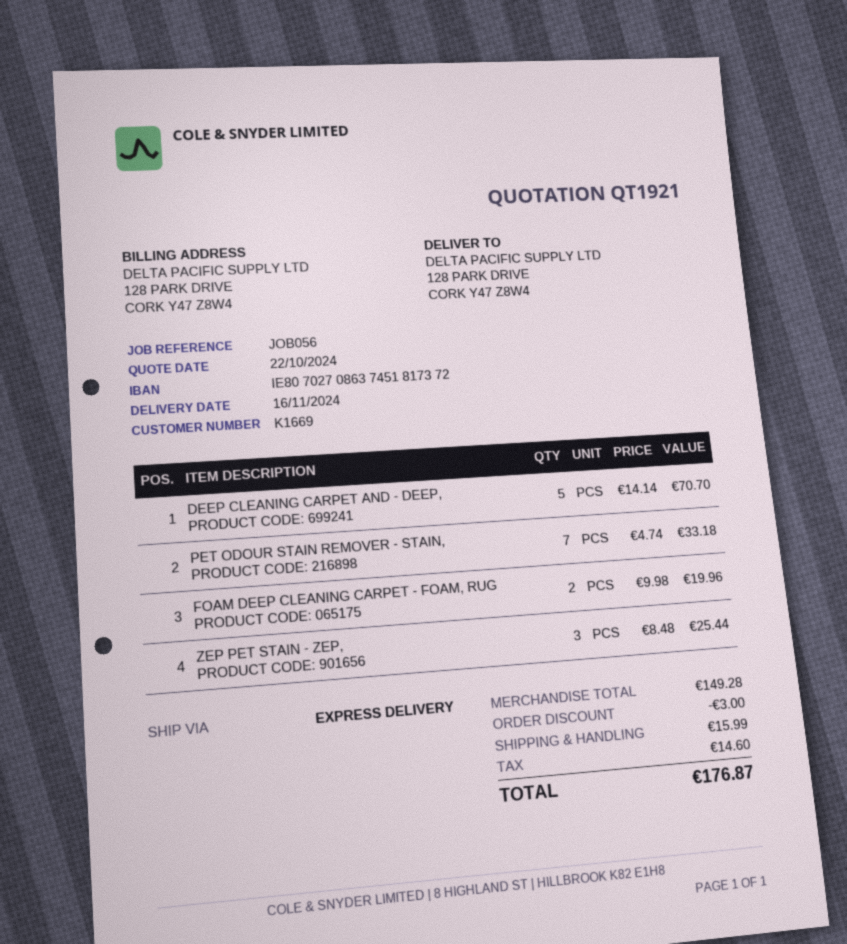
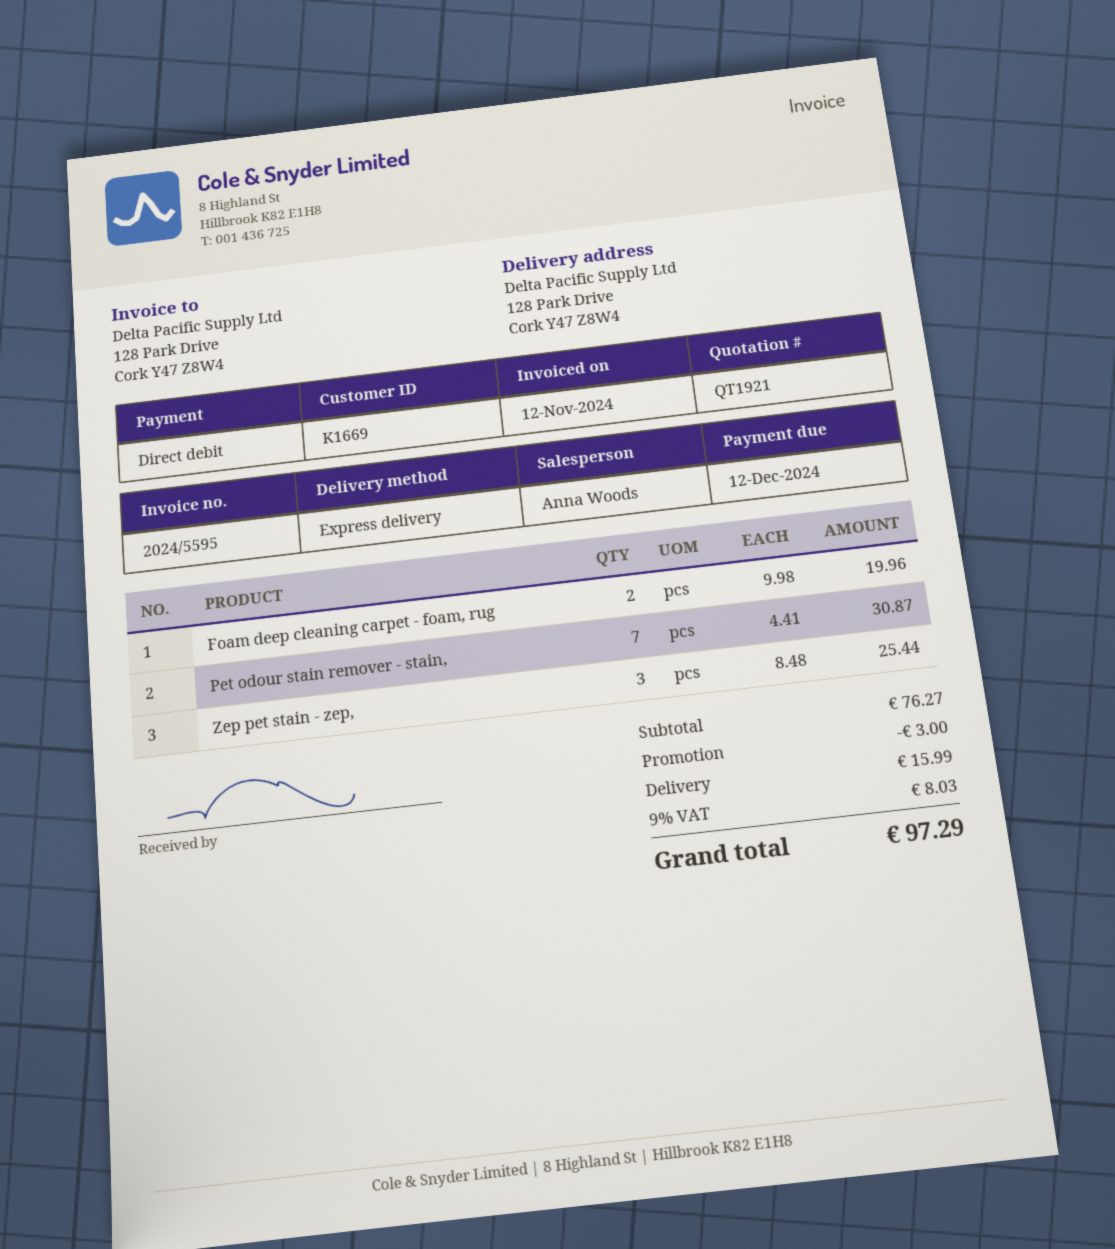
DEEP CLEANING CARPET AND - DEEP,: 5 x 14.14 = 70.70 -> none
PET ODOUR STAIN REMOVER - STAIN,: 7 x 4.74 = 33.18 -> 7 x 4.41 = 30.87
subtotal: 149.28 -> 76.27
tax: 14.60 -> 8.03
total: 176.87 -> 97.29

